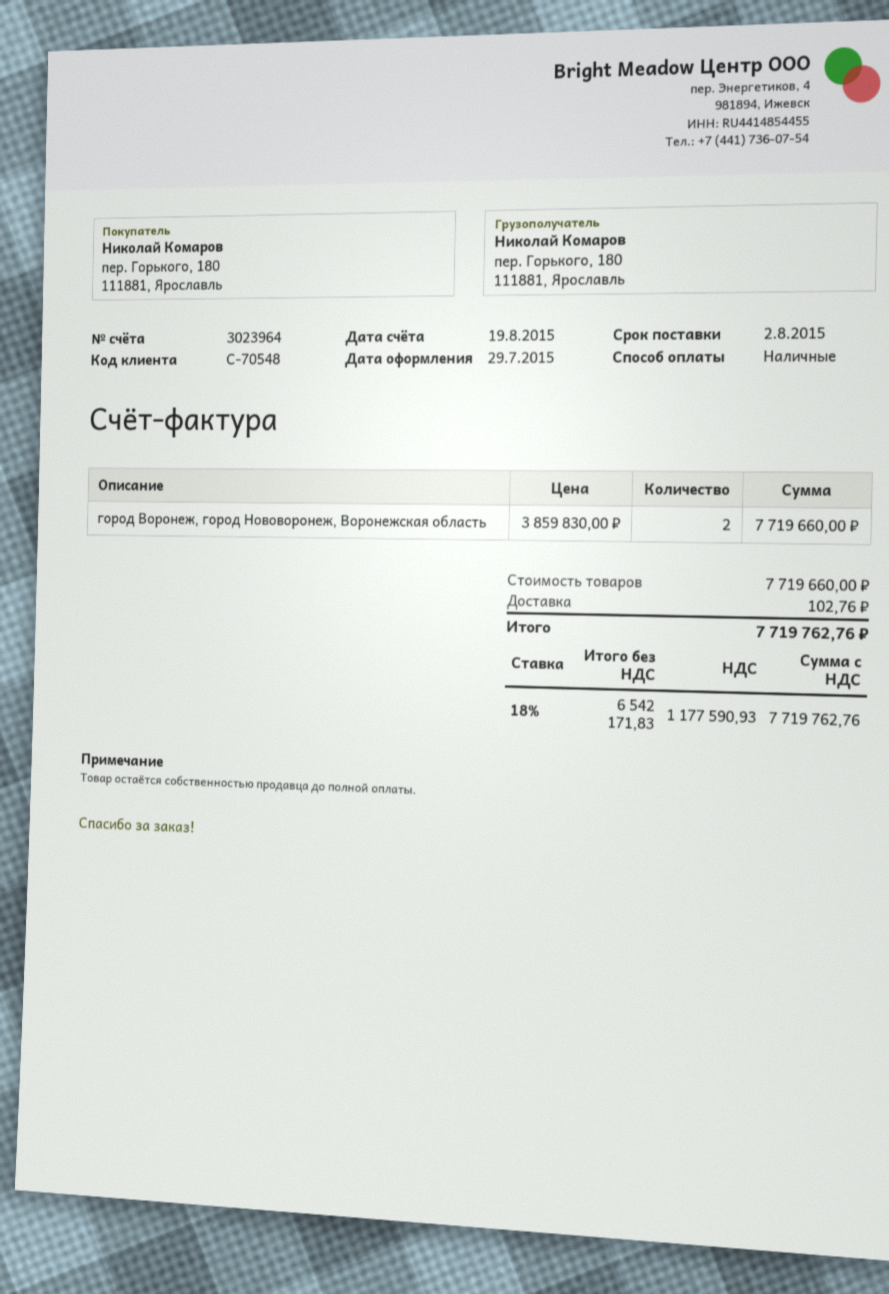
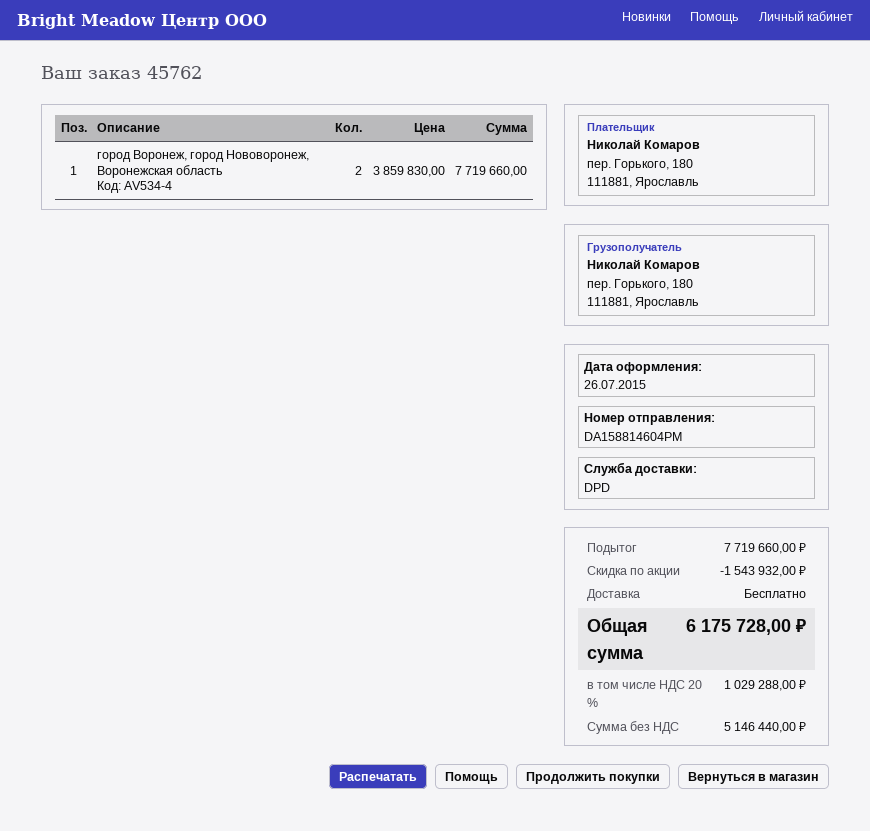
order date: 2015-07-29 -> 2015-07-26
discount: none -> 1543932.00
shipping: 102.76 -> 0.00
net: 6542171.83 -> 5146440.00
tax: 18% = 1177590.93 -> 20% = 1029288.00
total: 7719762.76 -> 6175728.00

